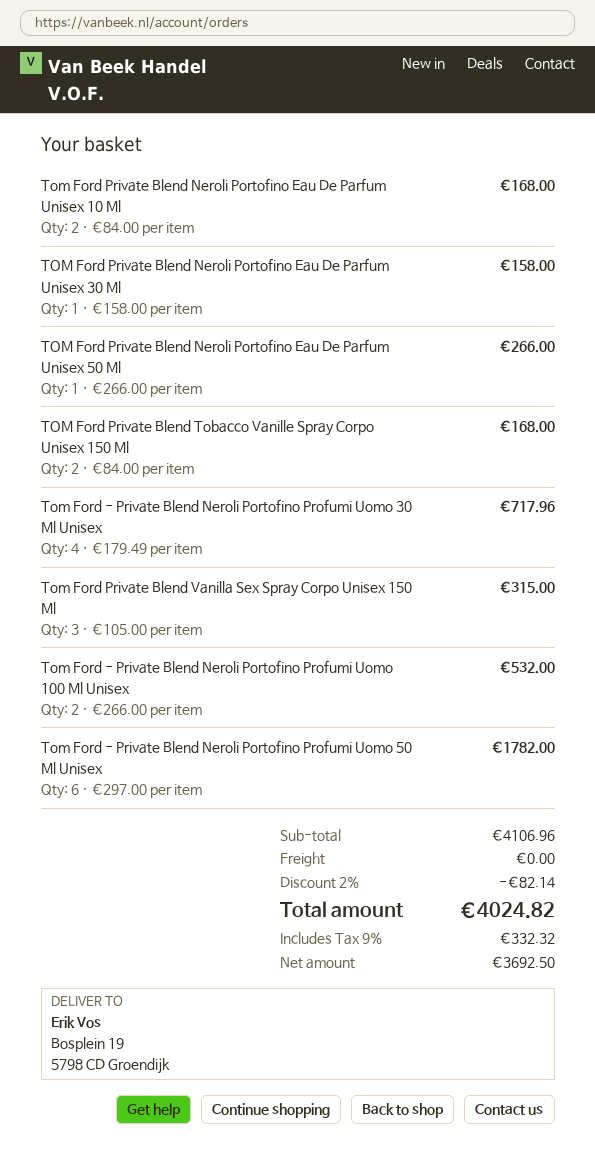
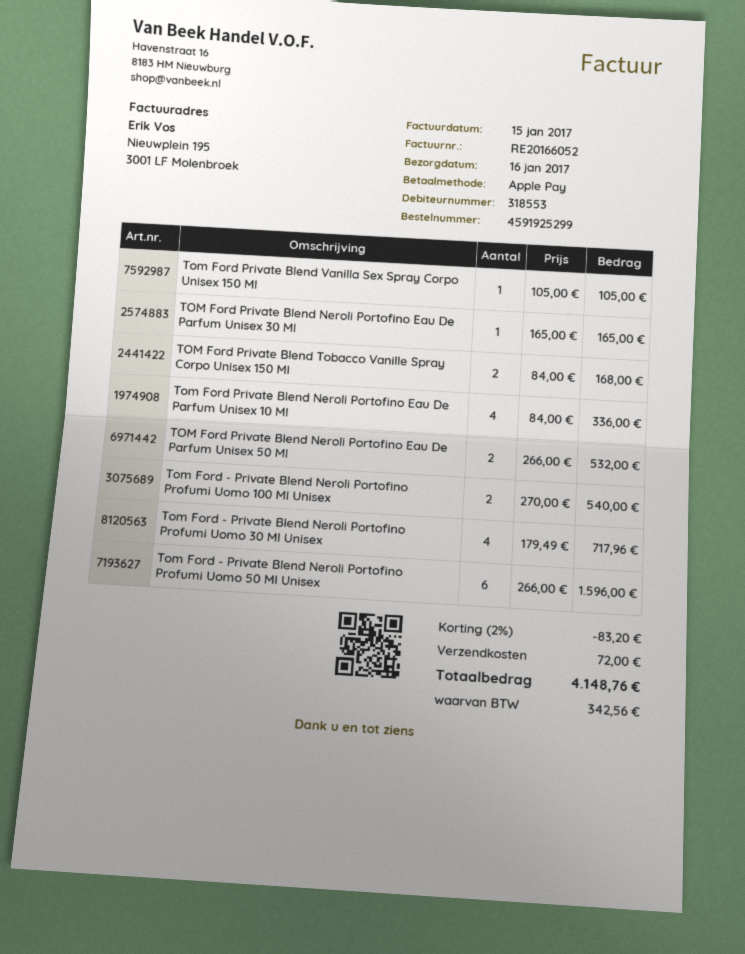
Tom Ford Private Blend Neroli Portofino Eau De Parfum Unisex 10 Ml: 2 x 84.00 = 168.00 -> 4 x 84.00 = 336.00
TOM Ford Private Blend Neroli Portofino Eau De Parfum Unisex 30 Ml: 1 x 158.00 = 158.00 -> 1 x 165.00 = 165.00
TOM Ford Private Blend Neroli Portofino Eau De Parfum Unisex 50 Ml: 1 x 266.00 = 266.00 -> 2 x 266.00 = 532.00
Tom Ford Private Blend Vanilla Sex Spray Corpo Unisex 150 Ml: 3 x 105.00 = 315.00 -> 1 x 105.00 = 105.00
Tom Ford - Private Blend Neroli Portofino Profumi Uomo 100 Ml Unisex: 2 x 266.00 = 532.00 -> 2 x 270.00 = 540.00
Tom Ford - Private Blend Neroli Portofino Profumi Uomo 50 Ml Unisex: 6 x 297.00 = 1782.00 -> 6 x 266.00 = 1596.00
discount: 2% = 82.14 -> 2% = 83.20
shipping: 0.00 -> 72.00
tax: 332.32 -> 342.56
total: 4024.82 -> 4148.76

